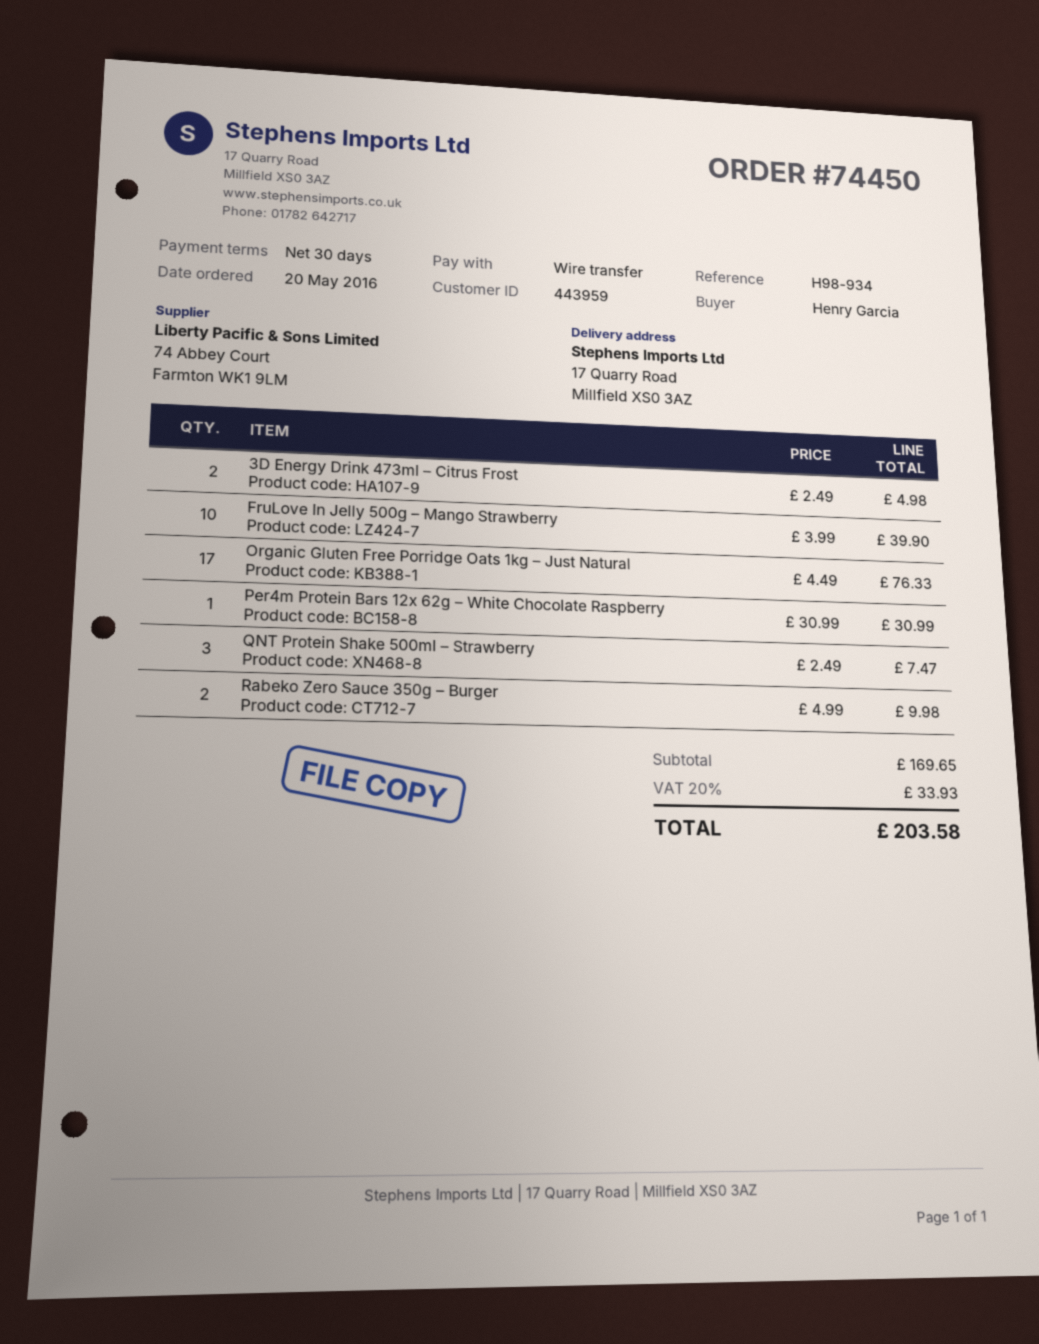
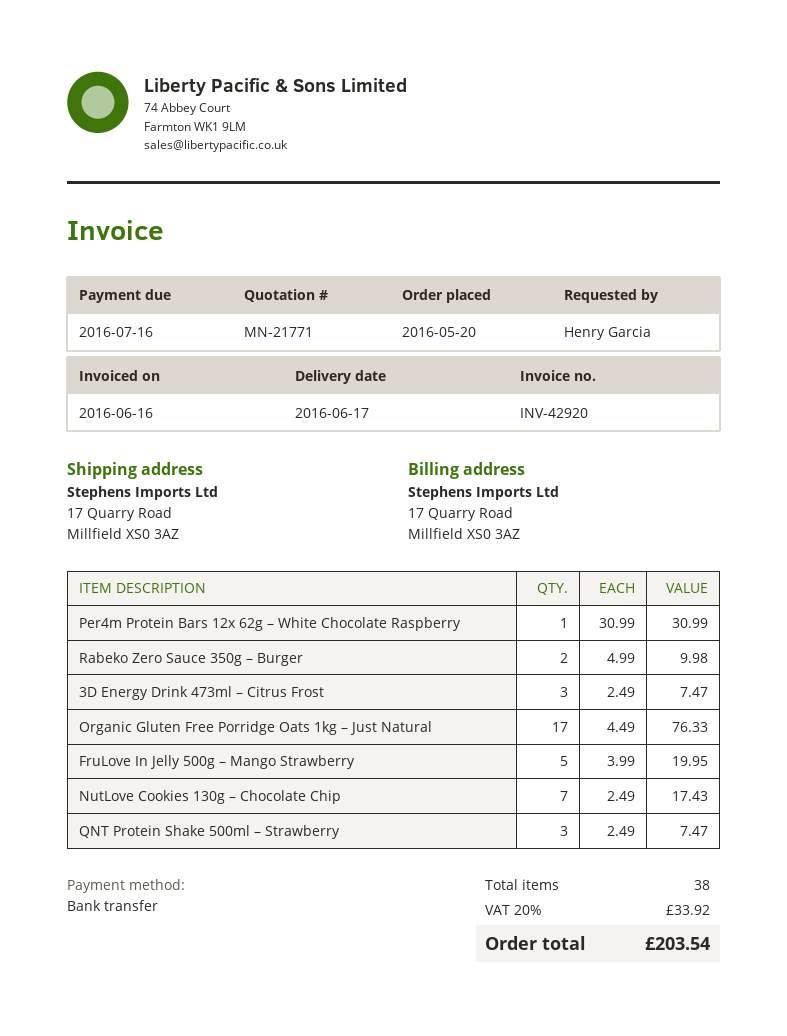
3D Energy Drink 473ml – Citrus Frost: 2 x 2.49 = 4.98 -> 3 x 2.49 = 7.47
FruLove In Jelly 500g – Mango Strawberry: 10 x 3.99 = 39.90 -> 5 x 3.99 = 19.95
NutLove Cookies 130g – Chocolate Chip: none -> 7 x 2.49 = 17.43
tax: 20% = 33.93 -> 20% = 33.92
total: 203.58 -> 203.54

